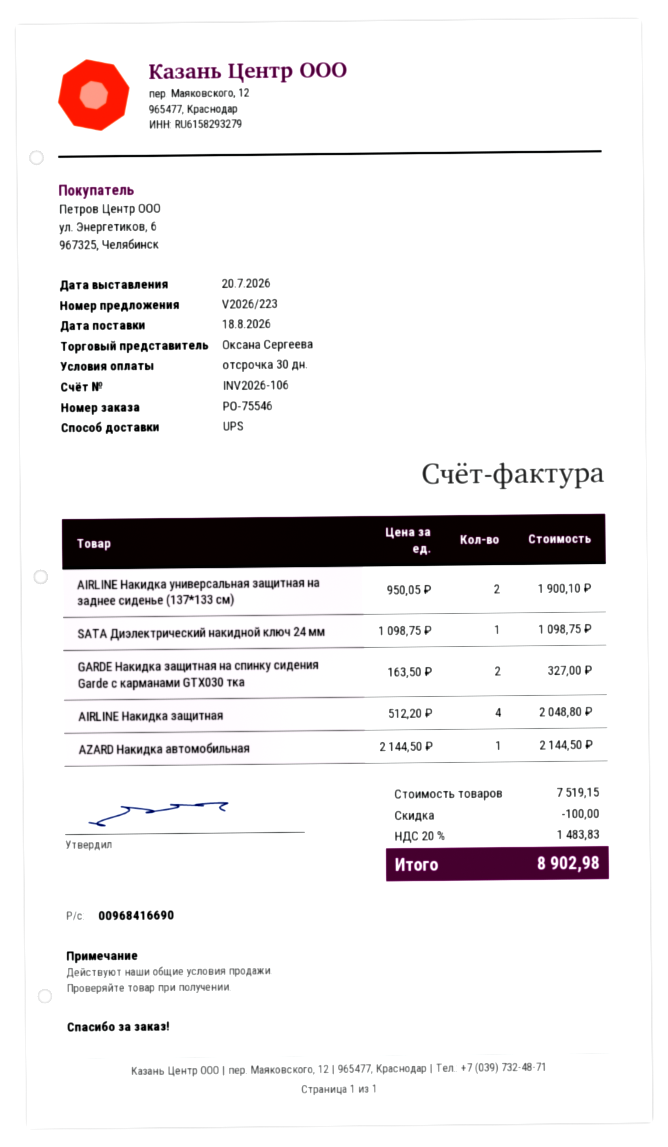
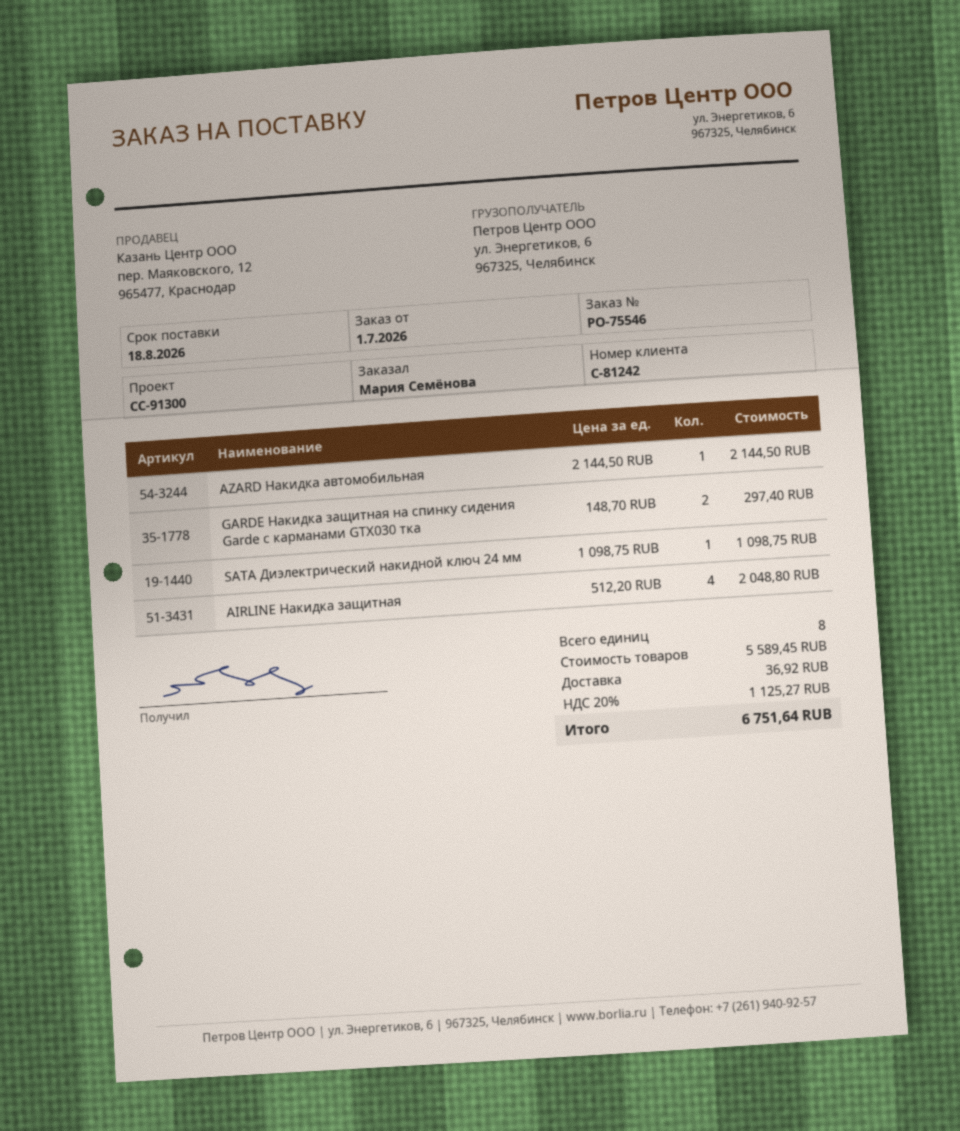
AIRLINE Накидка универсальная защитная на заднее сиденье (137*133 см): 2 x 950.05 = 1900.10 -> none
GARDE Накидка защитная на спинку сидения Garde с карманами GTX030 тка: 2 x 163.50 = 327.00 -> 2 x 148.70 = 297.40
subtotal: 7519.15 -> 5589.45
discount: 100.00 -> none
shipping: none -> 36.92
tax: 20% = 1483.83 -> 20% = 1125.27
total: 8902.98 -> 6751.64

